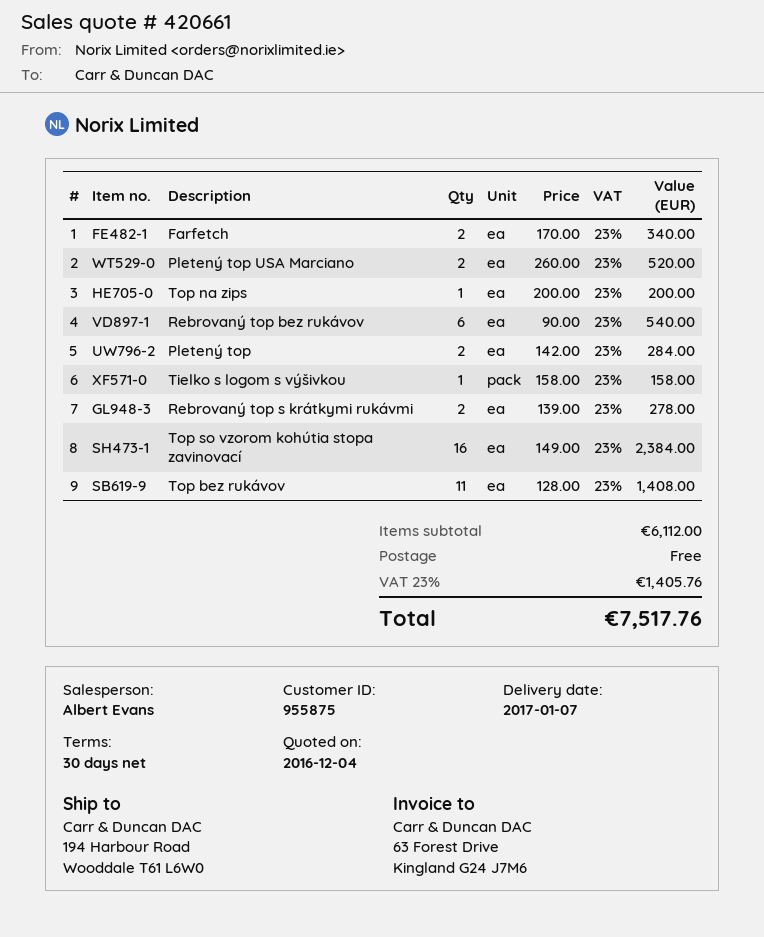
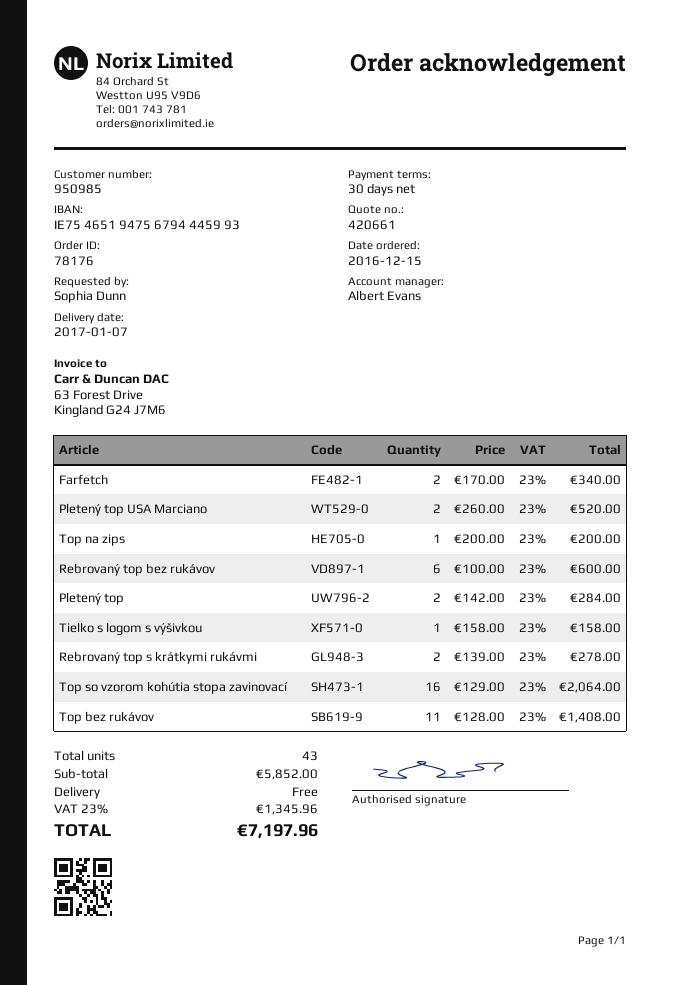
customer number: 955875 -> 950985
Rebrovaný top bez rukávov: 6 x 90.00 = 540.00 -> 6 x 100.00 = 600.00
Top so vzorom kohútia stopa zavinovací: 16 x 149.00 = 2384.00 -> 16 x 129.00 = 2064.00
subtotal: 6112.00 -> 5852.00
tax: 23% = 1405.76 -> 23% = 1345.96
total: 7517.76 -> 7197.96

